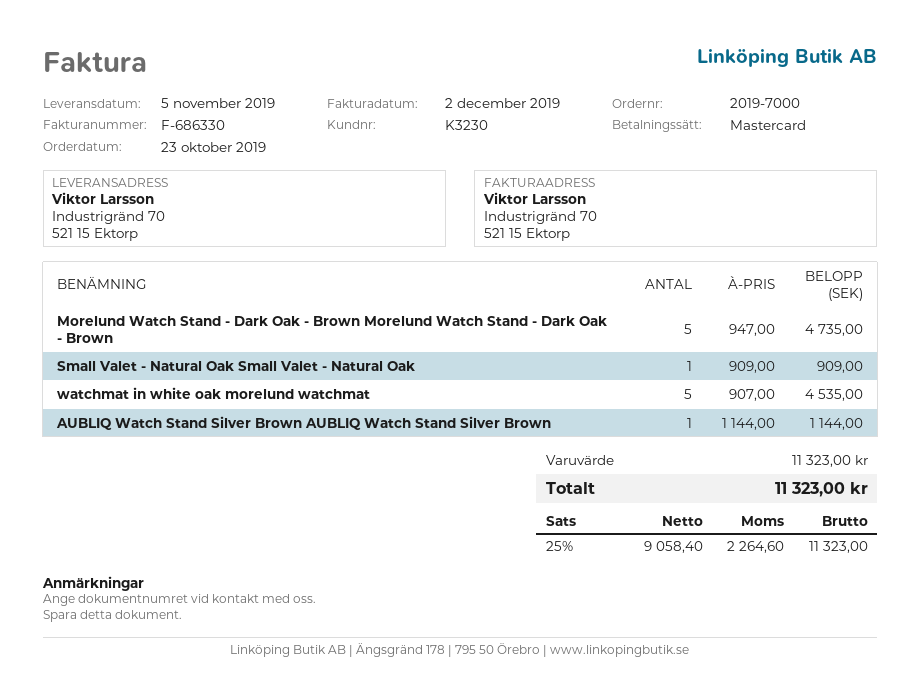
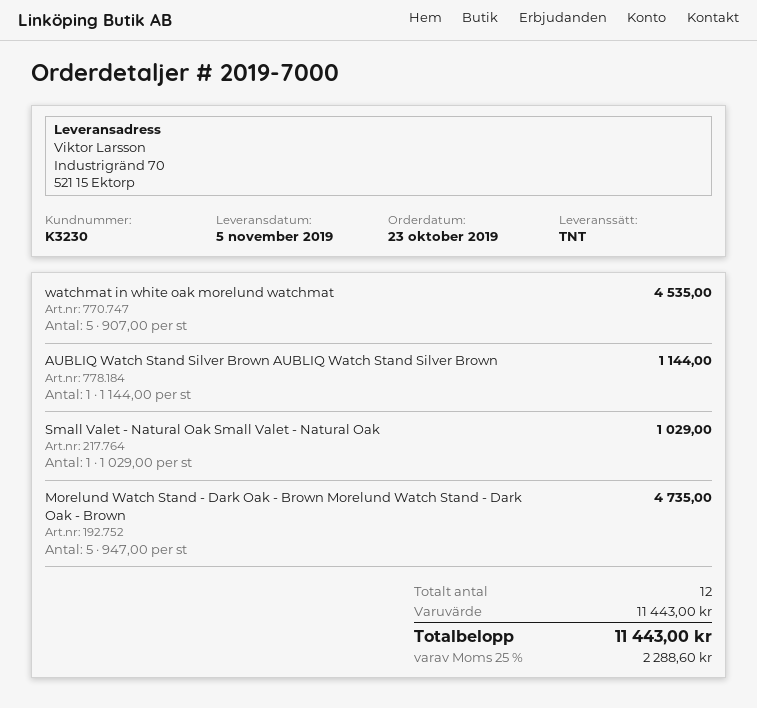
Small Valet - Natural Oak Small Valet - Natural Oak: 1 x 909.00 = 909.00 -> 1 x 1029.00 = 1029.00
subtotal: 11323.00 -> 11443.00
tax: 25% = 2264.60 -> 25% = 2288.60
total: 11323.00 -> 11443.00

